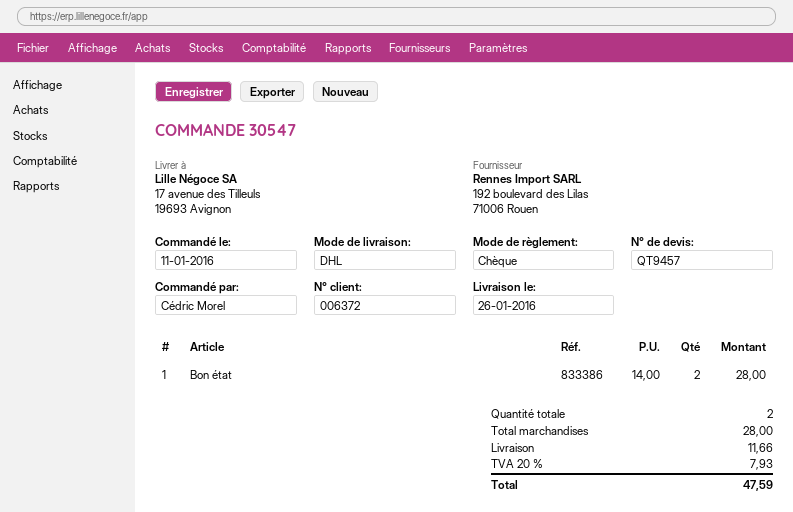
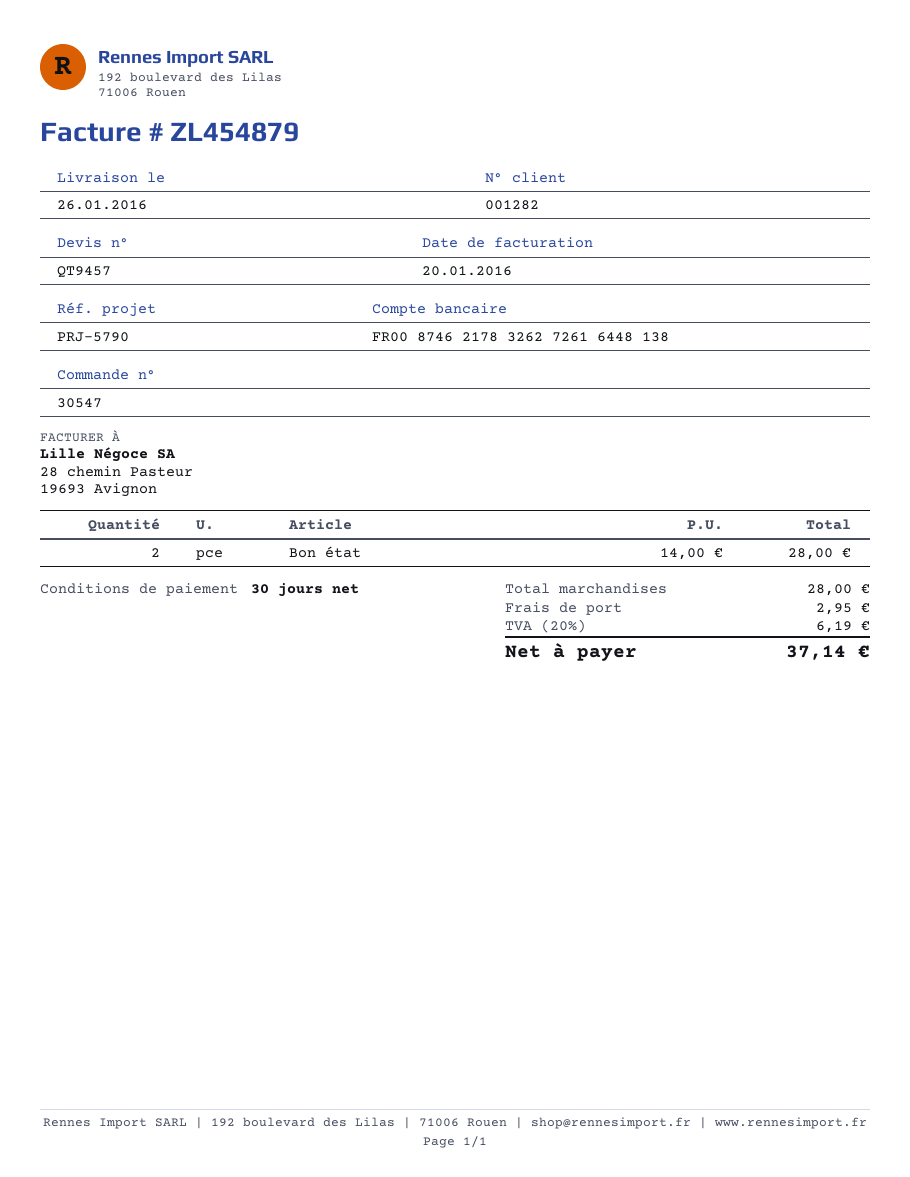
customer number: 006372 -> 001282
shipping: 11.66 -> 2.95
tax: 20% = 7.93 -> 20% = 6.19
total: 47.59 -> 37.14

